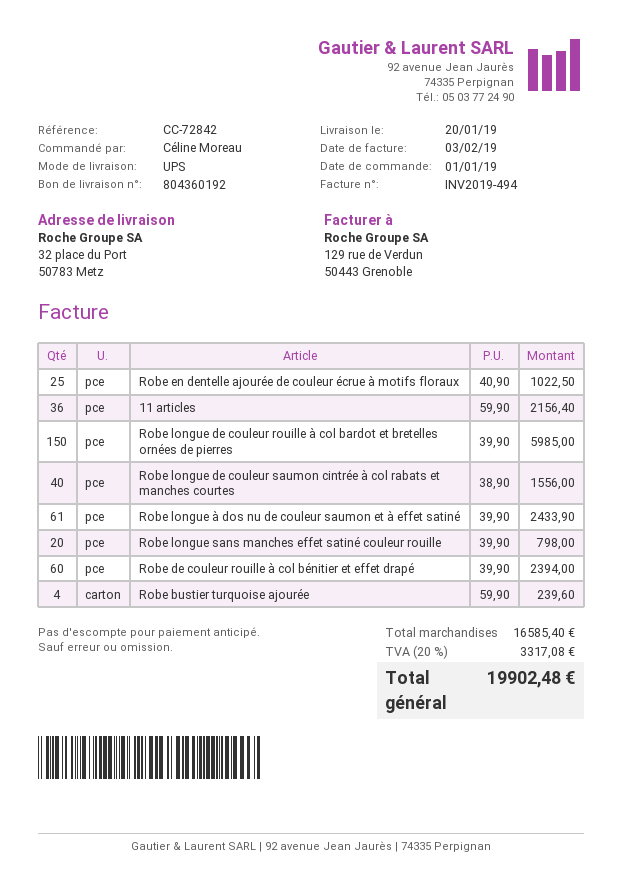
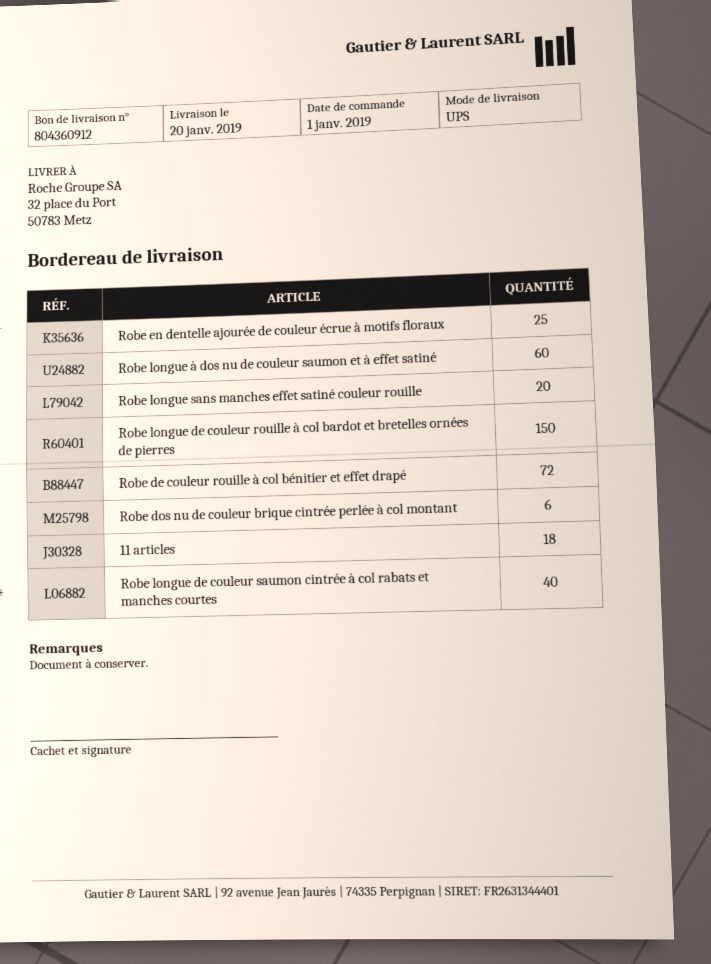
delivery note number: 804360192 -> 804360912
11 articles: 36 -> 18
Robe longue à dos nu de couleur saumon et à effet satiné: 61 -> 60
Robe de couleur rouille à col bénitier et effet drapé: 60 -> 72
Robe bustier turquoise ajourée: 4 -> none
Robe dos nu de couleur brique cintrée perlée à col montant: none -> 6

